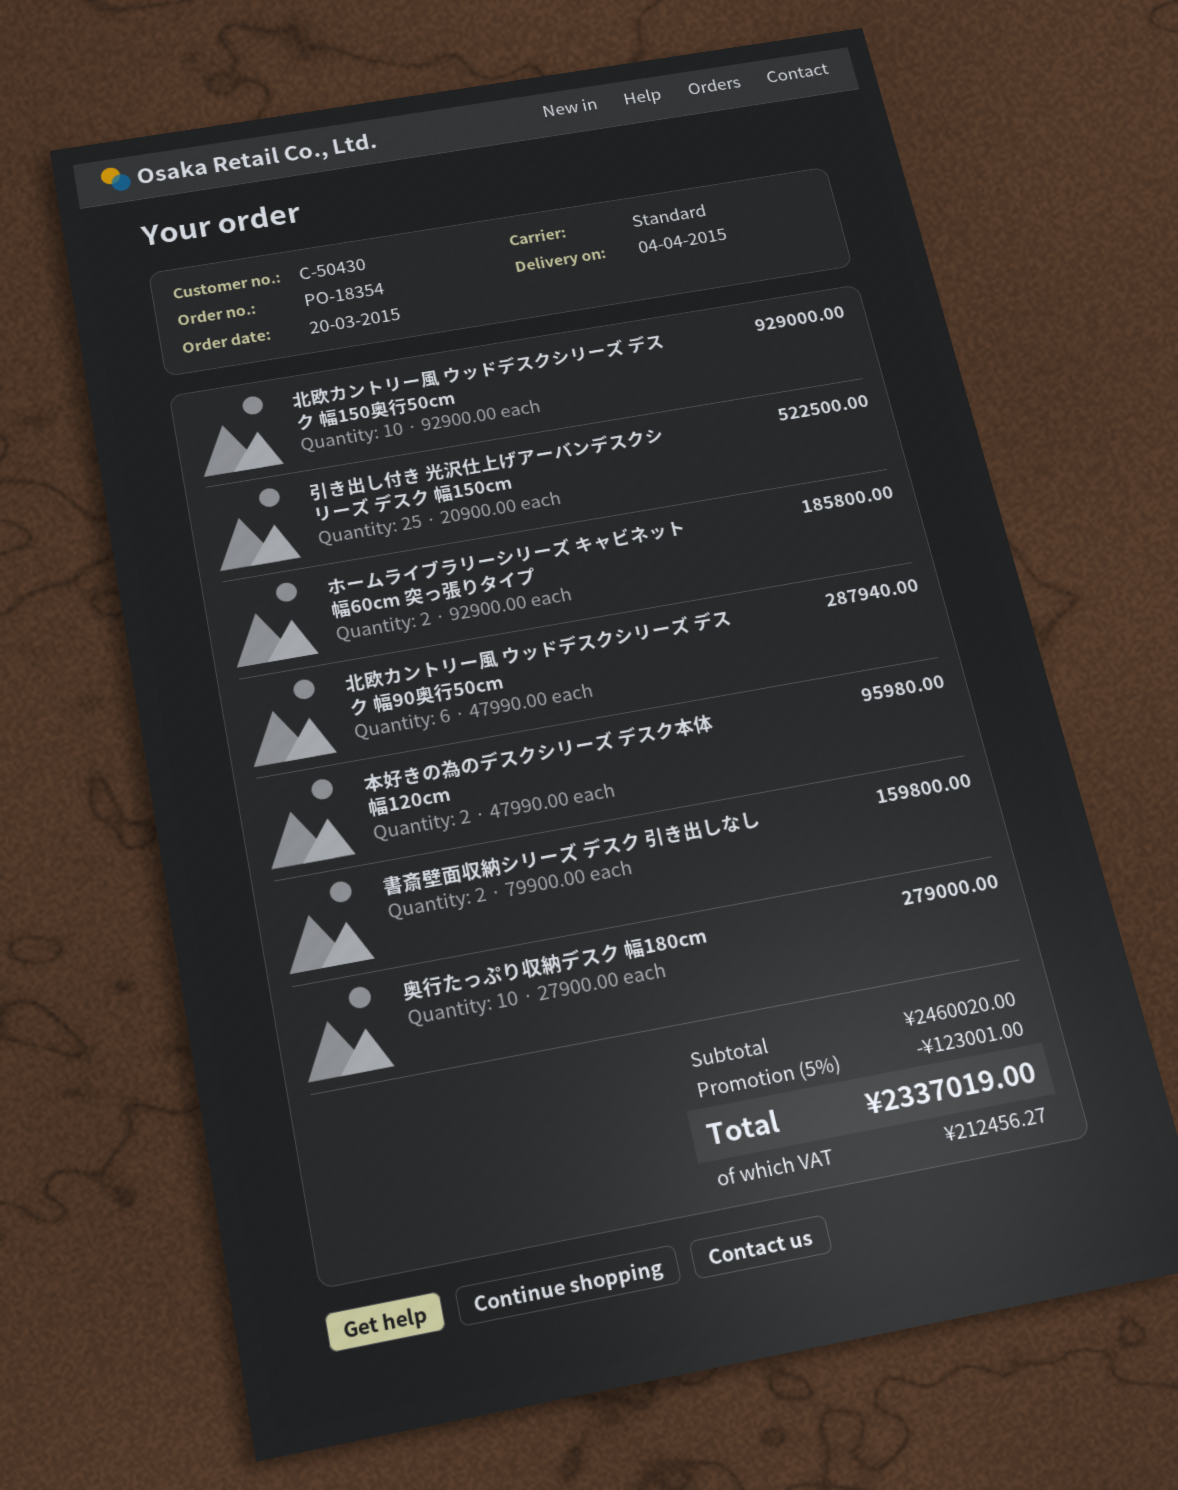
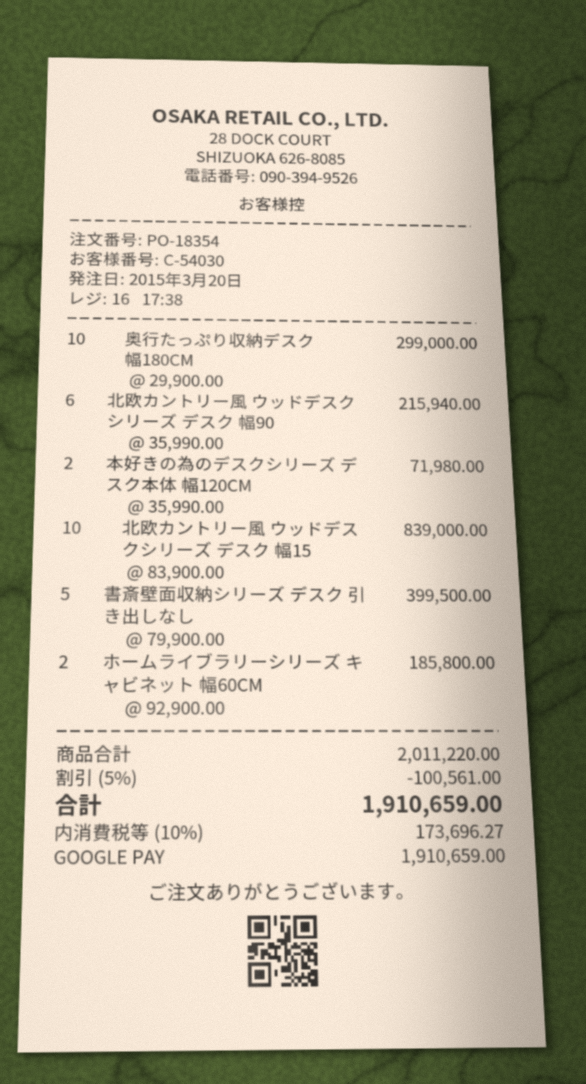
customer number: C-50430 -> C-54030
北欧カントリー風 ウッドデスクシリーズ デスク 幅150奥行50cm: 10 x 92900.00 = 929000.00 -> 10 x 83900.00 = 839000.00
引き出し付き 光沢仕上げアーバンデスクシリーズ デスク 幅150cm: 25 x 20900.00 = 522500.00 -> none
北欧カントリー風 ウッドデスクシリーズ デスク 幅90奥行50cm: 6 x 47990.00 = 287940.00 -> 6 x 35990.00 = 215940.00
本好きの為のデスクシリーズ デスク本体 幅120cm: 2 x 47990.00 = 95980.00 -> 2 x 35990.00 = 71980.00
書斎壁面収納シリーズ デスク 引き出しなし: 2 x 79900.00 = 159800.00 -> 5 x 79900.00 = 399500.00
奥行たっぷり収納デスク 幅180cm: 10 x 27900.00 = 279000.00 -> 10 x 29900.00 = 299000.00
subtotal: 2460020.00 -> 2011220.00
discount: 5% = 123001.00 -> 5% = 100561.00
tax: 212456.27 -> 173696.27
total: 2337019.00 -> 1910659.00

